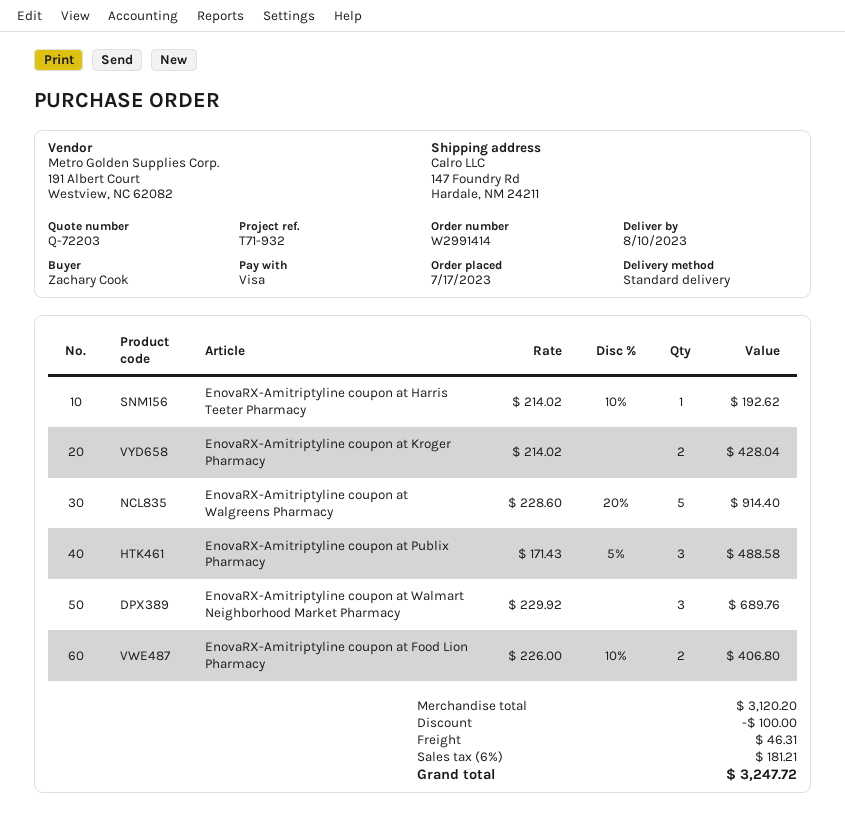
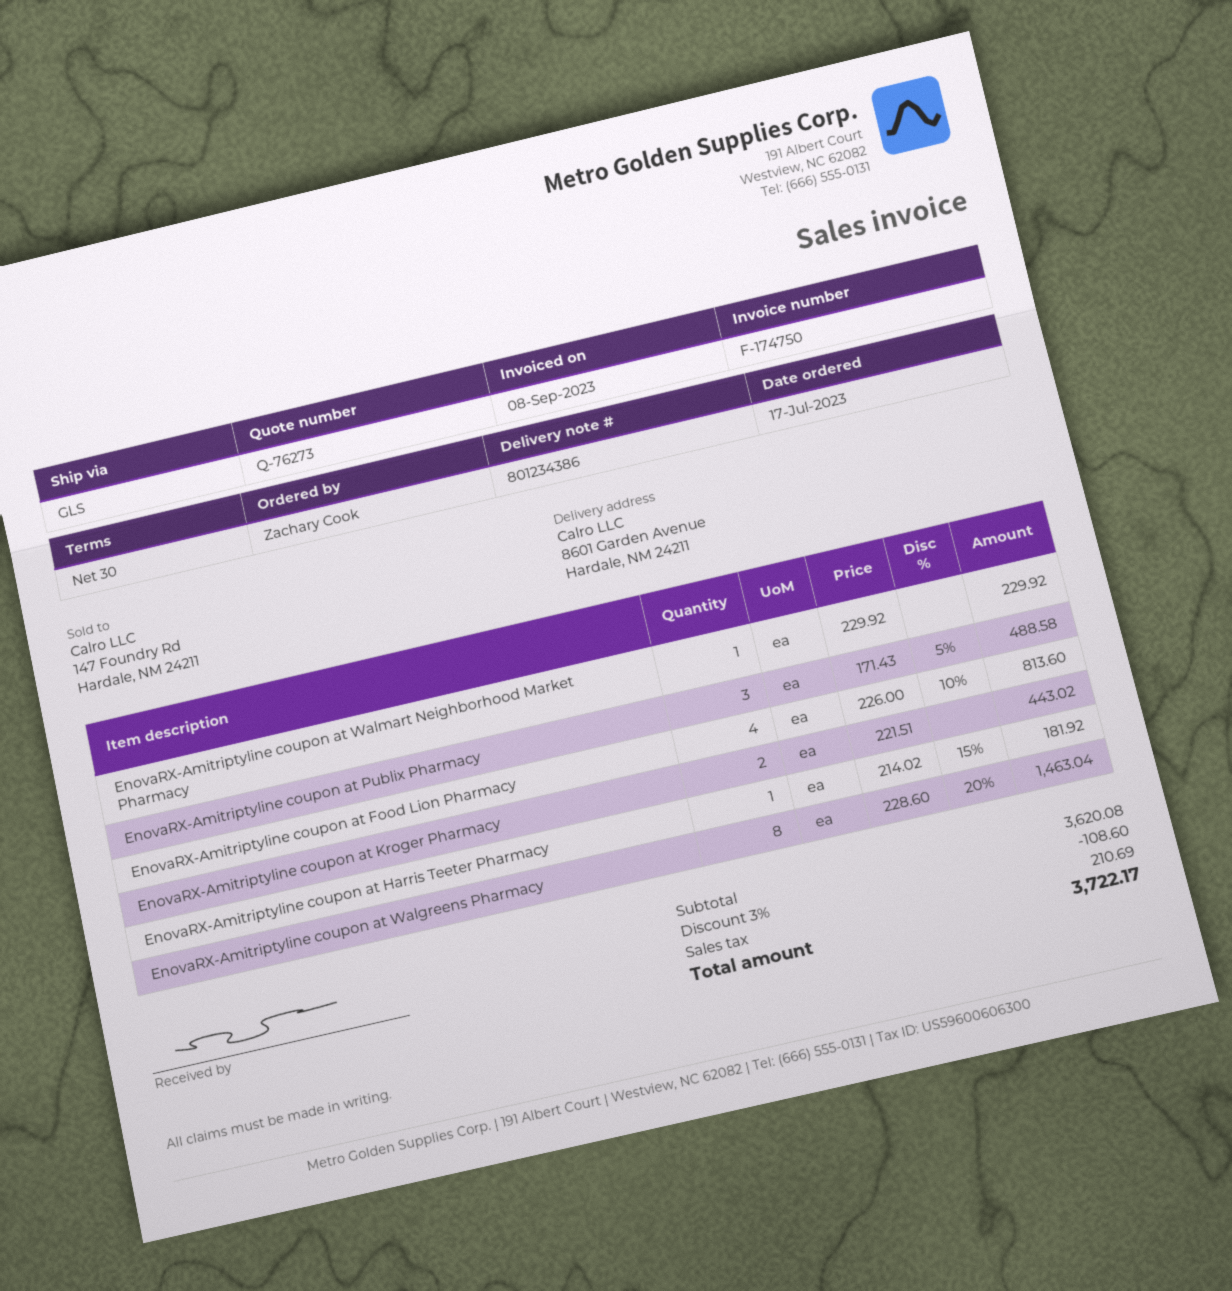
quote number: Q-72203 -> Q-76273
shipping method: standard -> GLS
ship to: 147 Foundry Rd, Hardale, NM 24211 -> 8601 Garden Avenue, Hardale, NM 24211
EnovaRX-Amitriptyline coupon at Harris Teeter Pharmacy: 1 x 214.02 - 10% = 192.62 -> 1 x 214.02 - 15% = 181.92
EnovaRX-Amitriptyline coupon at Kroger Pharmacy: 2 x 214.02 = 428.04 -> 2 x 221.51 = 443.02
EnovaRX-Amitriptyline coupon at Walgreens Pharmacy: 5 x 228.60 - 20% = 914.40 -> 8 x 228.60 - 20% = 1463.04
EnovaRX-Amitriptyline coupon at Walmart Neighborhood Market Pharmacy: 3 x 229.92 = 689.76 -> 1 x 229.92 = 229.92
EnovaRX-Amitriptyline coupon at Food Lion Pharmacy: 2 x 226.00 - 10% = 406.80 -> 4 x 226.00 - 10% = 813.60
subtotal: 3120.20 -> 3620.08
discount: 100.00 -> 108.60
shipping: 46.31 -> none
tax: 181.21 -> 210.69
total: 3247.72 -> 3722.17

